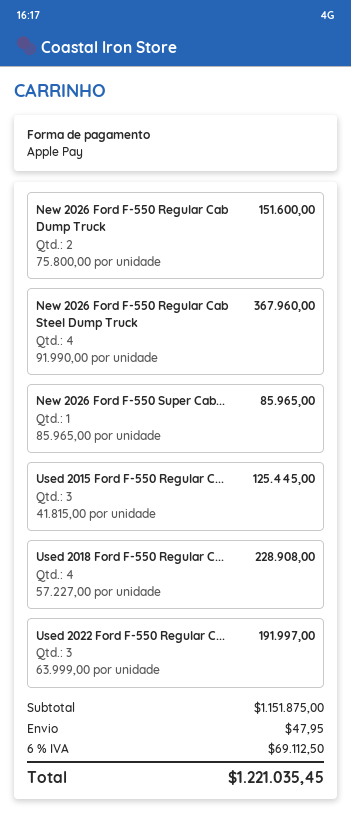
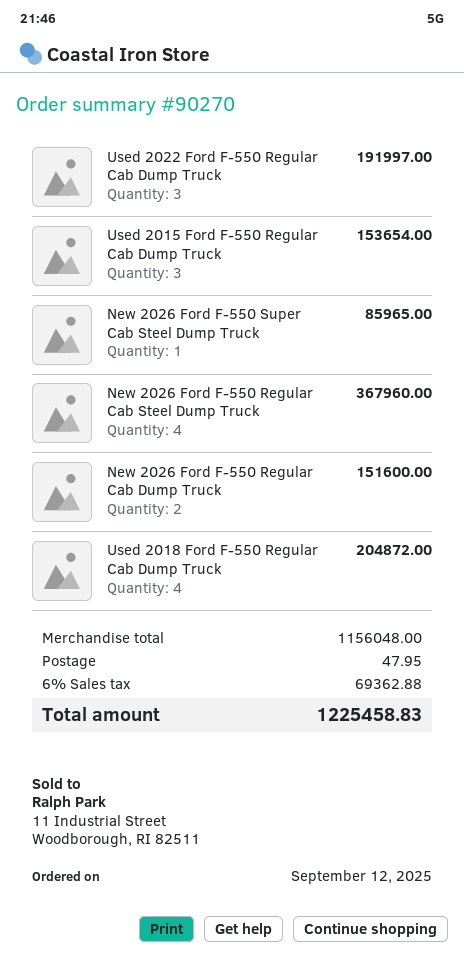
Used 2015 Ford F-550 Regular C...: 3 for 125445.00 -> 3 for 153654.00
Used 2018 Ford F-550 Regular C...: 4 for 228908.00 -> 4 for 204872.00
subtotal: 1151875.00 -> 1156048.00
tax: 6% = 69112.50 -> 6% = 69362.88
total: 1221035.45 -> 1225458.83

